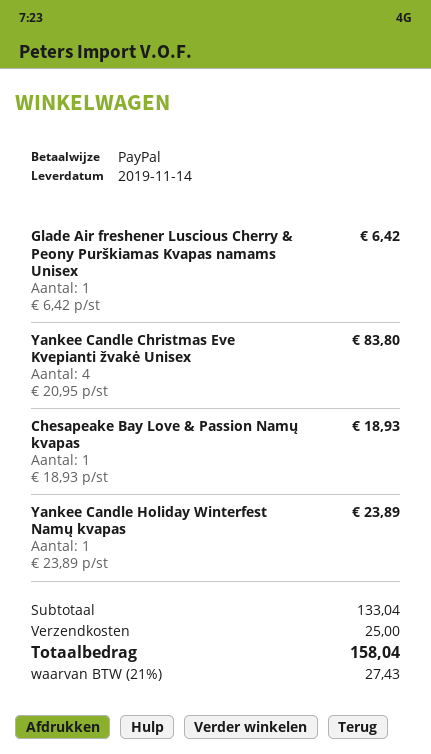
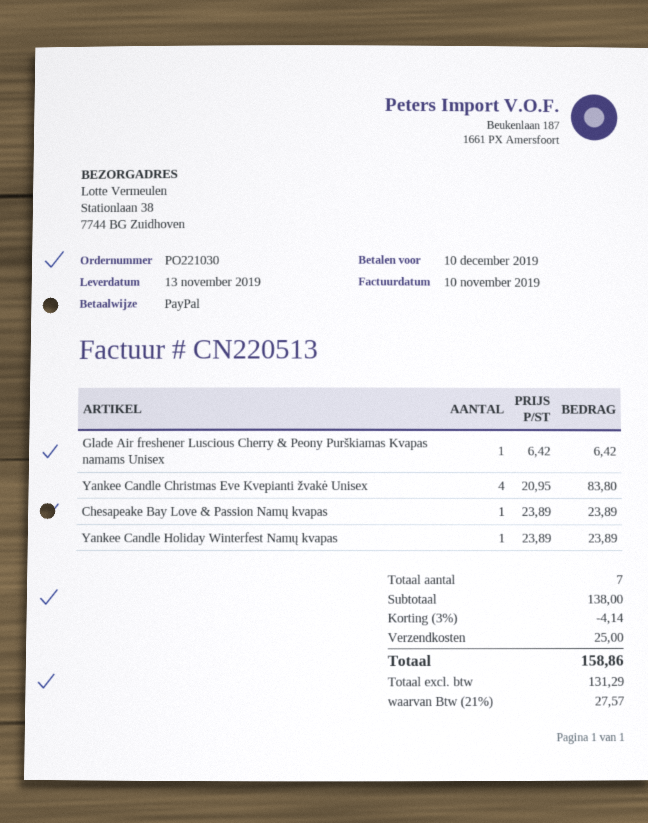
delivery date: 2019-11-14 -> 2019-11-13
Chesapeake Bay Love & Passion Namų kvapas: 1 x 18.93 = 18.93 -> 1 x 23.89 = 23.89
subtotal: 133.04 -> 138.00
discount: none -> 3% = 4.14
tax: 21% = 27.43 -> 21% = 27.57
total: 158.04 -> 158.86

